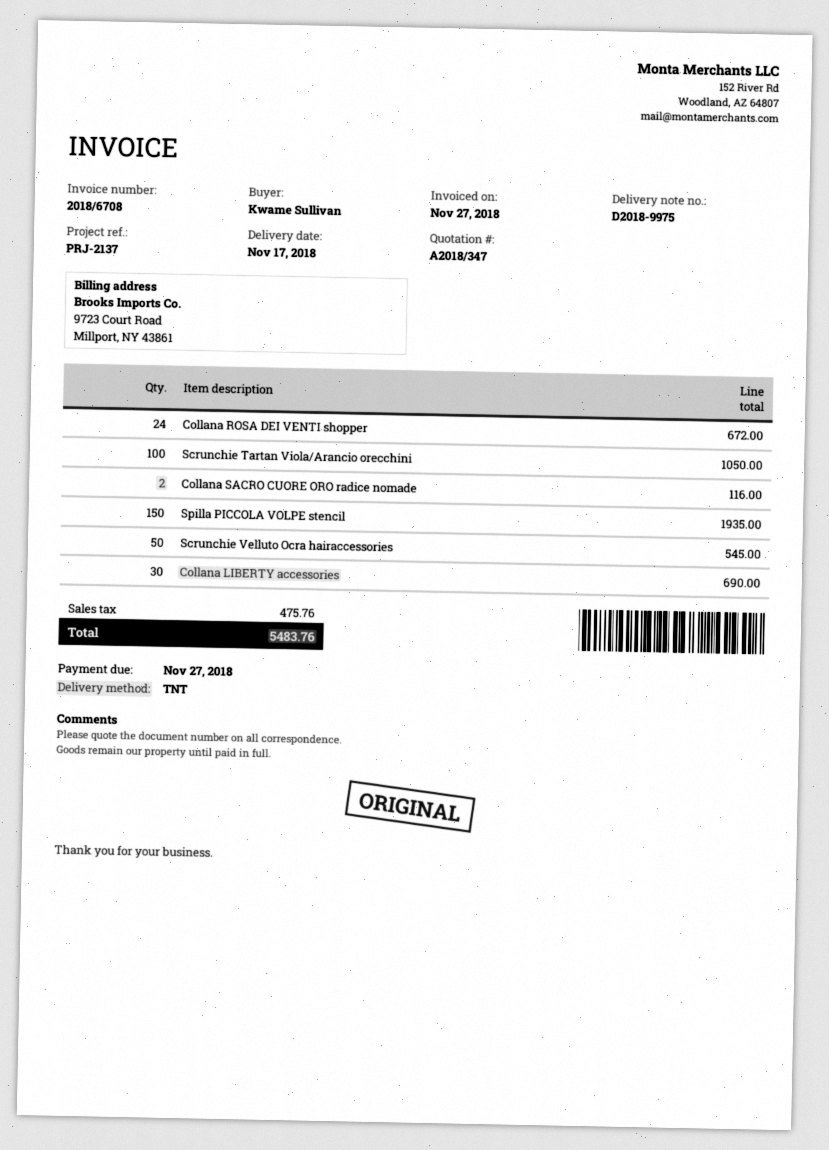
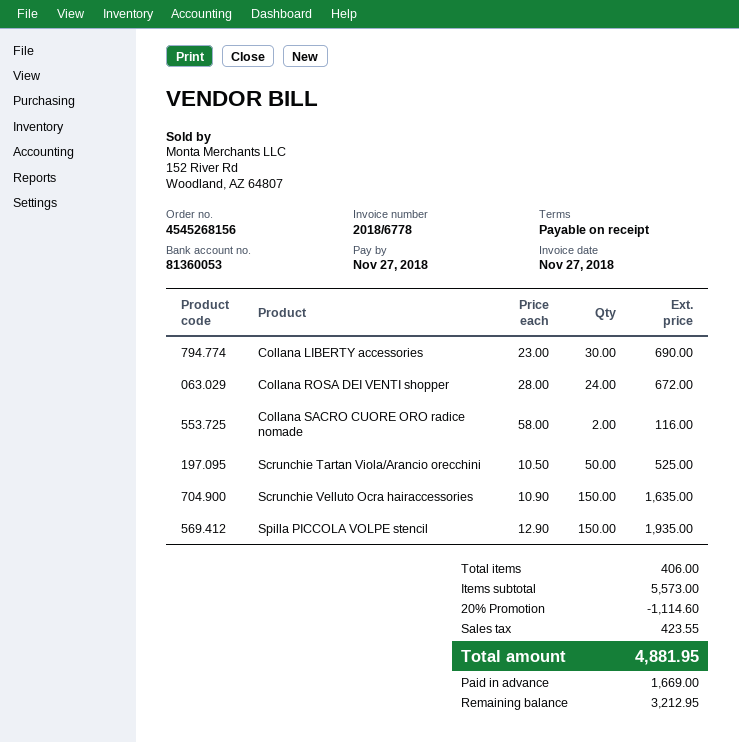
invoice number: 2018/6708 -> 2018/6778
Scrunchie Tartan Viola/Arancio orecchini: 100 for 1050.00 -> 50 for 525.00
Scrunchie Velluto Ocra hairaccessories: 50 for 545.00 -> 150 for 1635.00
discount: none -> 20% = 1114.60
tax: 475.76 -> 423.55
total: 5483.76 -> 4881.95

